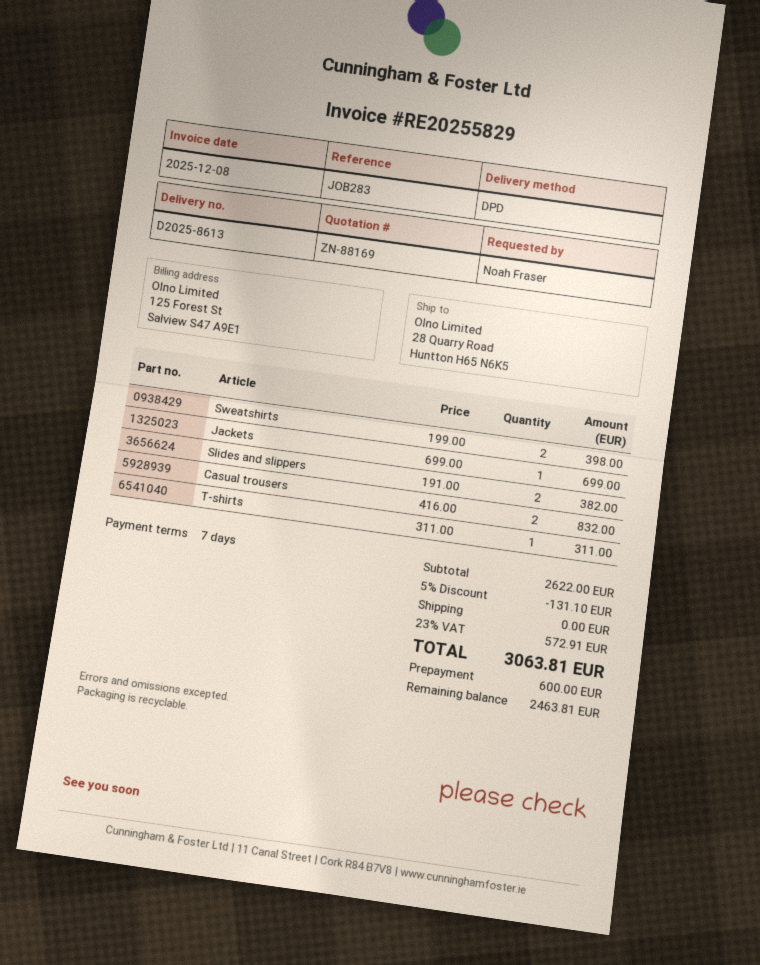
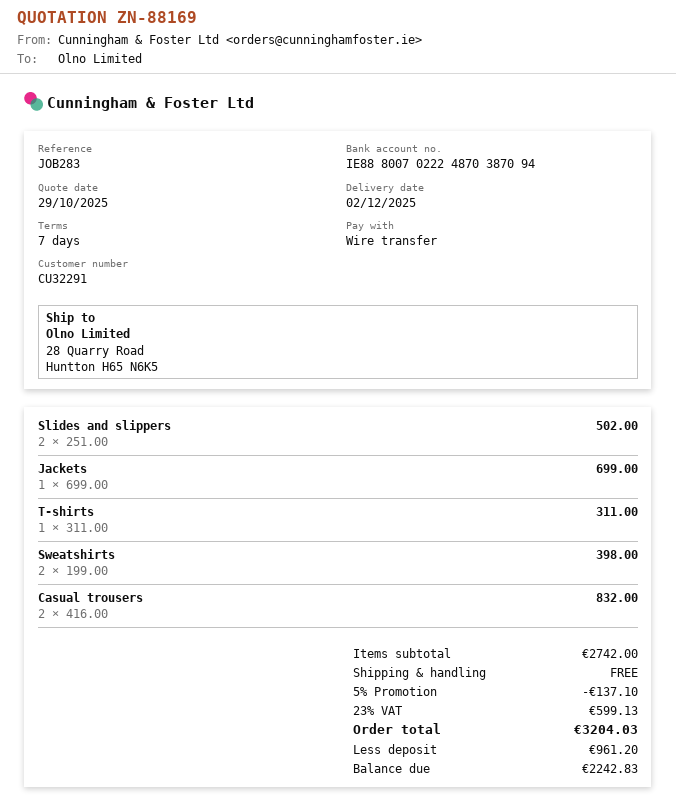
Slides and slippers: 2 x 191.00 = 382.00 -> 2 x 251.00 = 502.00
subtotal: 2622.00 -> 2742.00
discount: 5% = 131.10 -> 5% = 137.10
tax: 23% = 572.91 -> 23% = 599.13
total: 3063.81 -> 3204.03
deposit: 600.00 -> 961.20
balance: 2463.81 -> 2242.83

